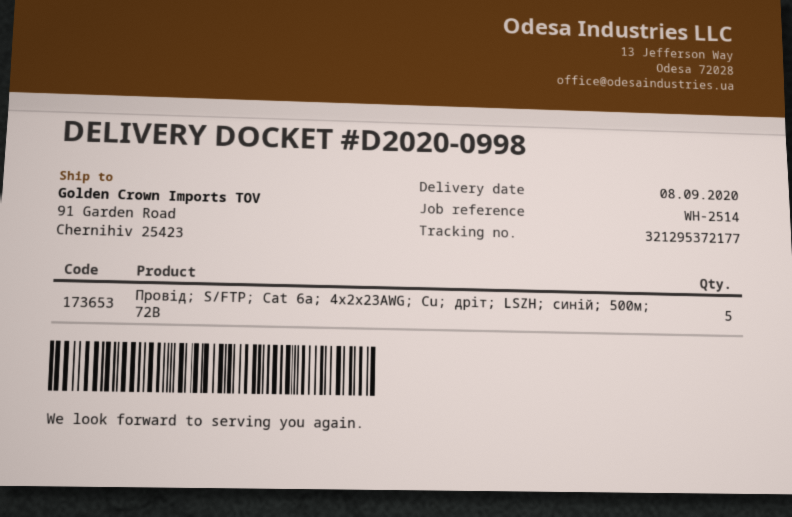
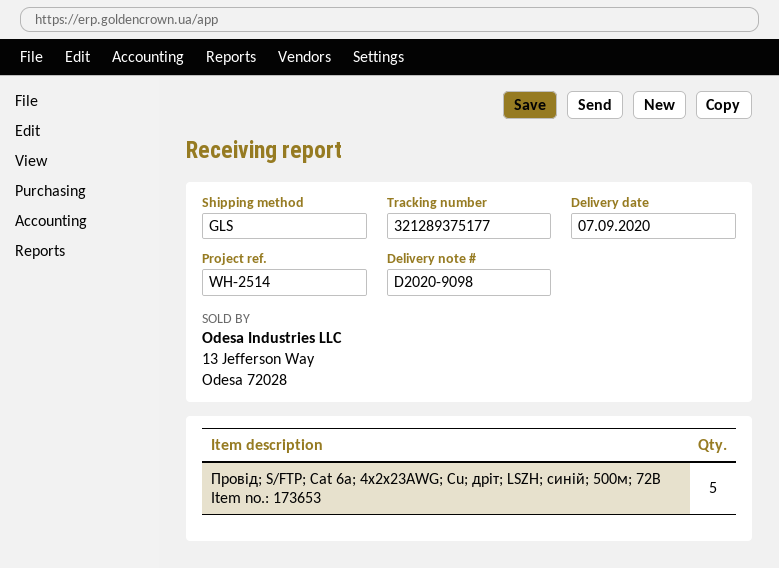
delivery note number: D2020-0998 -> D2020-9098
delivery date: 2020-09-08 -> 2020-09-07
tracking number: 321295372177 -> 321289375177

